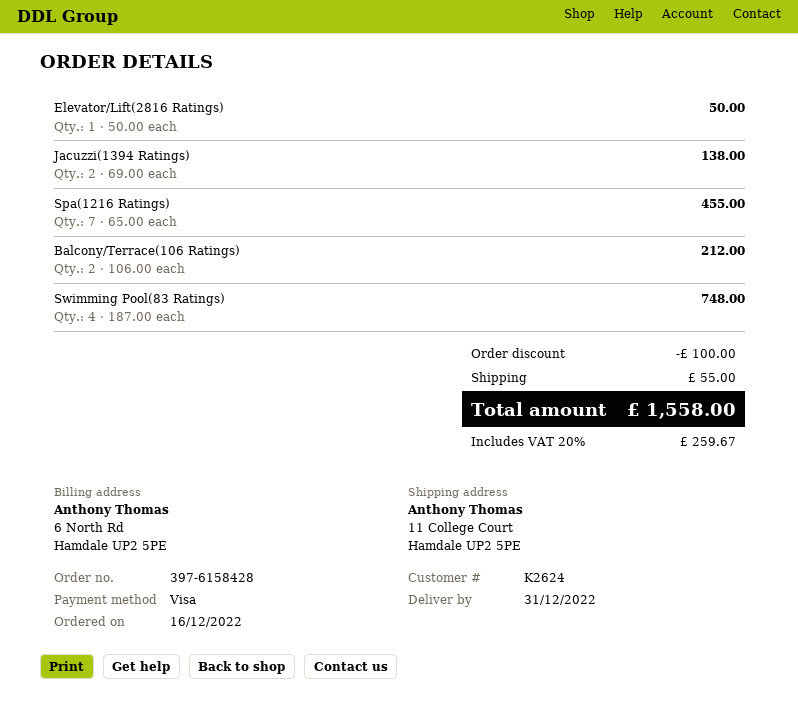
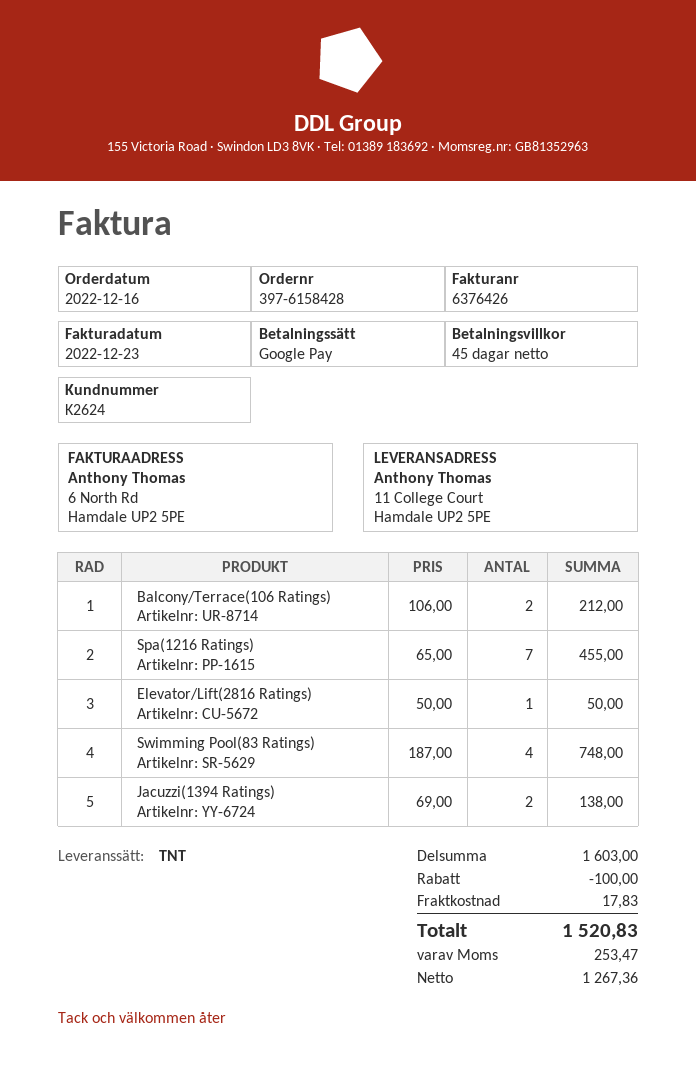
payment method: Visa -> Google Pay
shipping: 55.00 -> 17.83
tax: 259.67 -> 253.47
total: 1558.00 -> 1520.83

